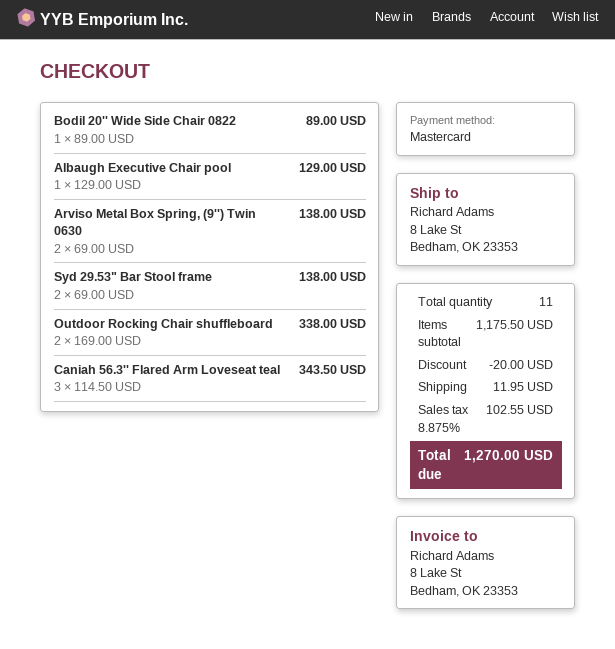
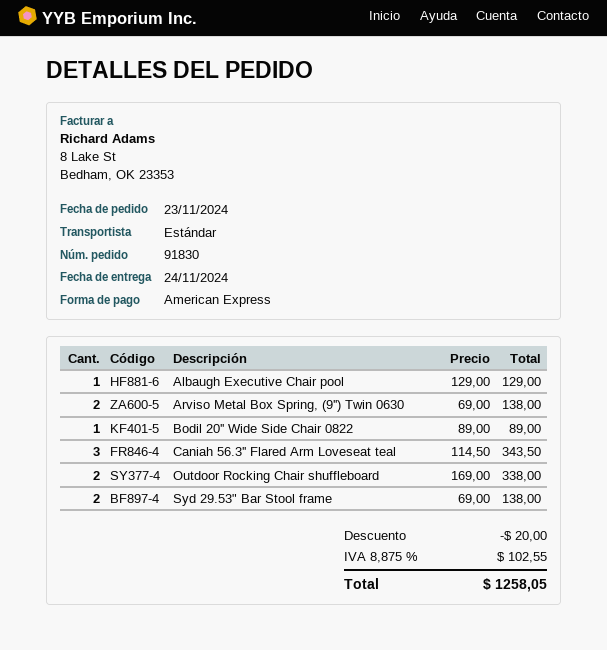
payment method: Mastercard -> American Express
shipping: 11.95 -> none
total: 1270.00 -> 1258.05

